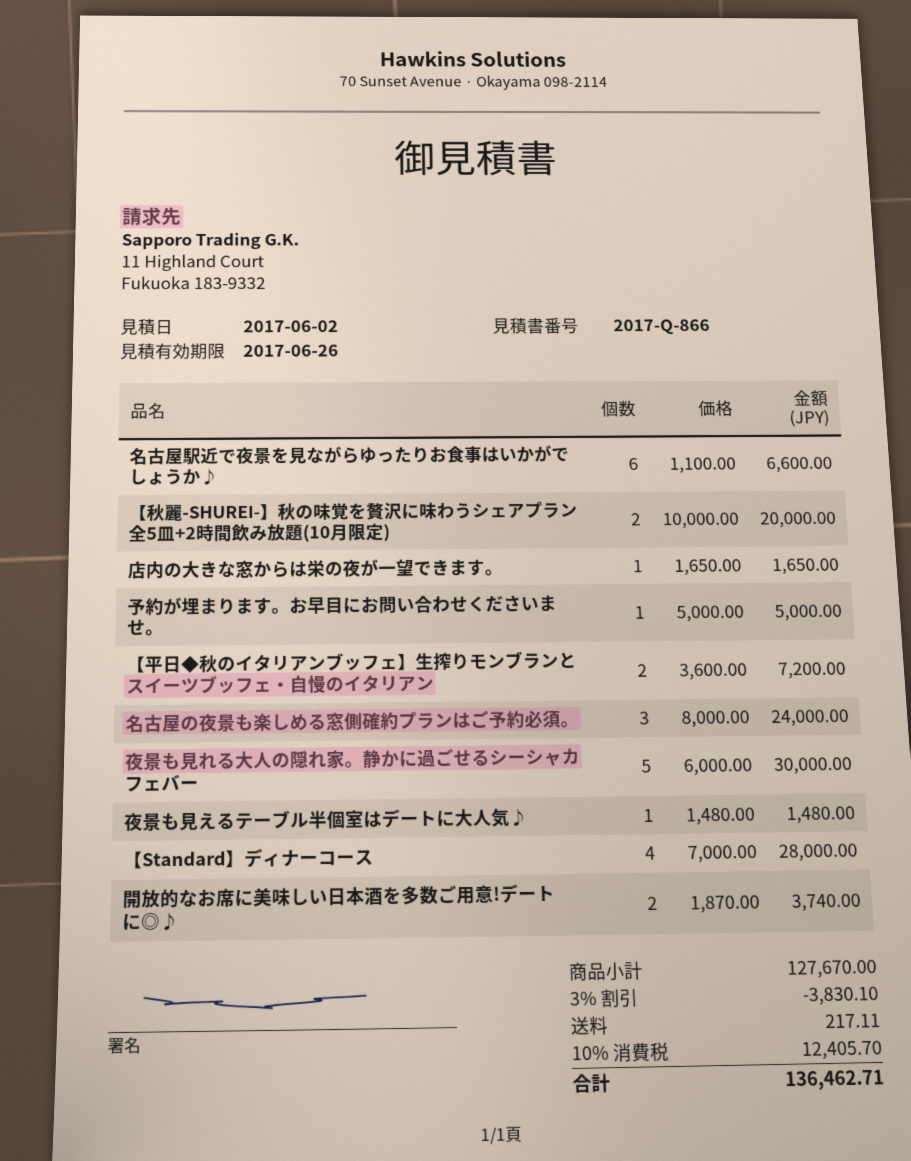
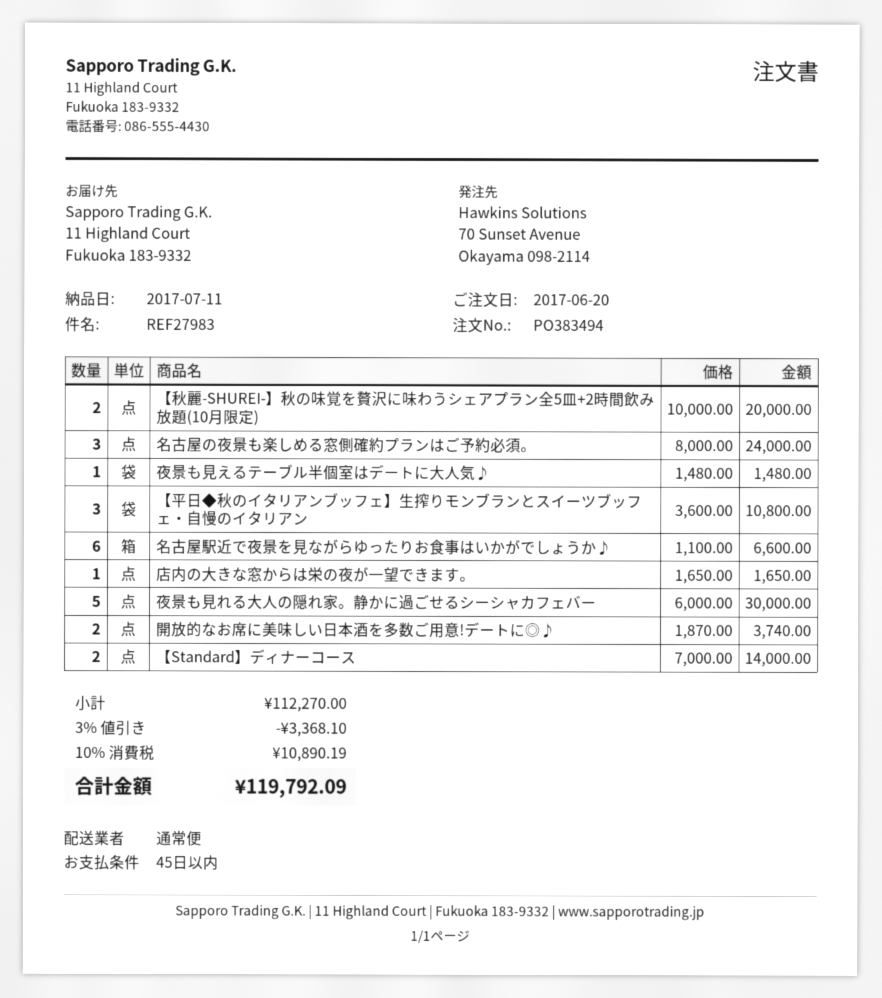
予約が埋まります。お早目にお問い合わせくださいませ。: 1 x 5000.00 = 5000.00 -> none
【平日◆秋のイタリアンブッフェ】生搾りモンブランとスイーツブッフェ・自慢のイタリアン: 2 x 3600.00 = 7200.00 -> 3 x 3600.00 = 10800.00
【Standard】ディナーコース: 4 x 7000.00 = 28000.00 -> 2 x 7000.00 = 14000.00
subtotal: 127670.00 -> 112270.00
discount: 3% = 3830.10 -> 3% = 3368.10
shipping: 217.11 -> none
tax: 10% = 12405.70 -> 10% = 10890.19
total: 136462.71 -> 119792.09

